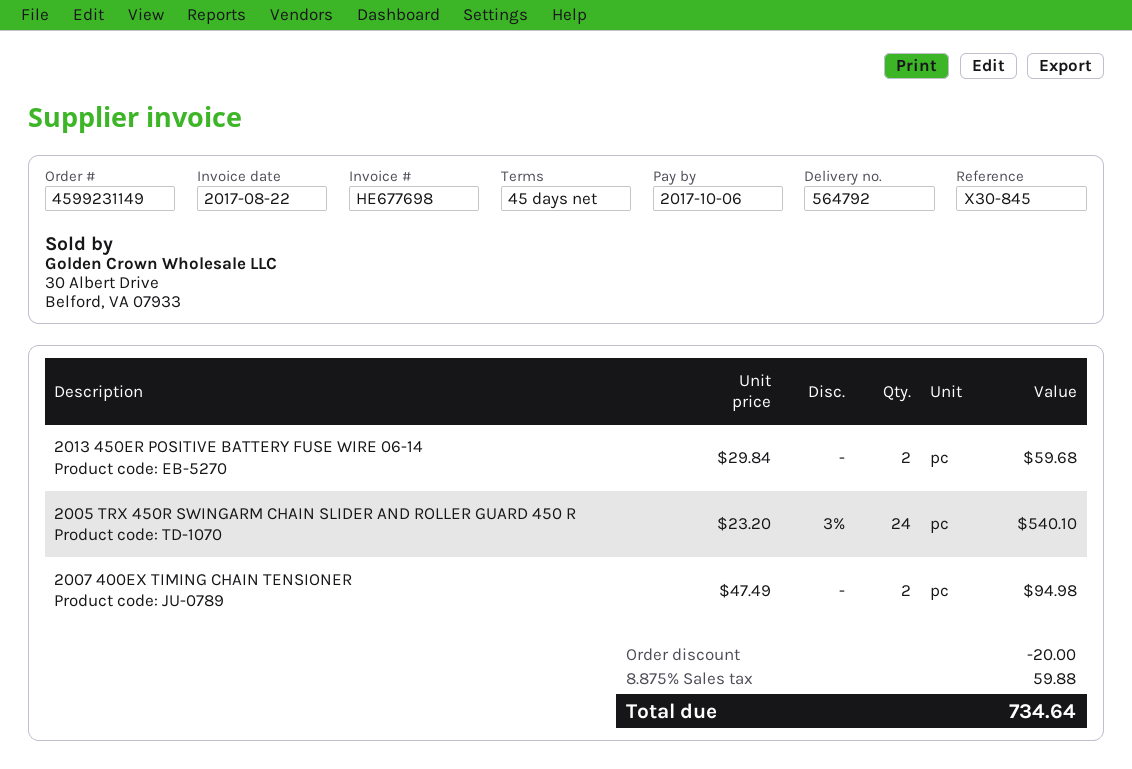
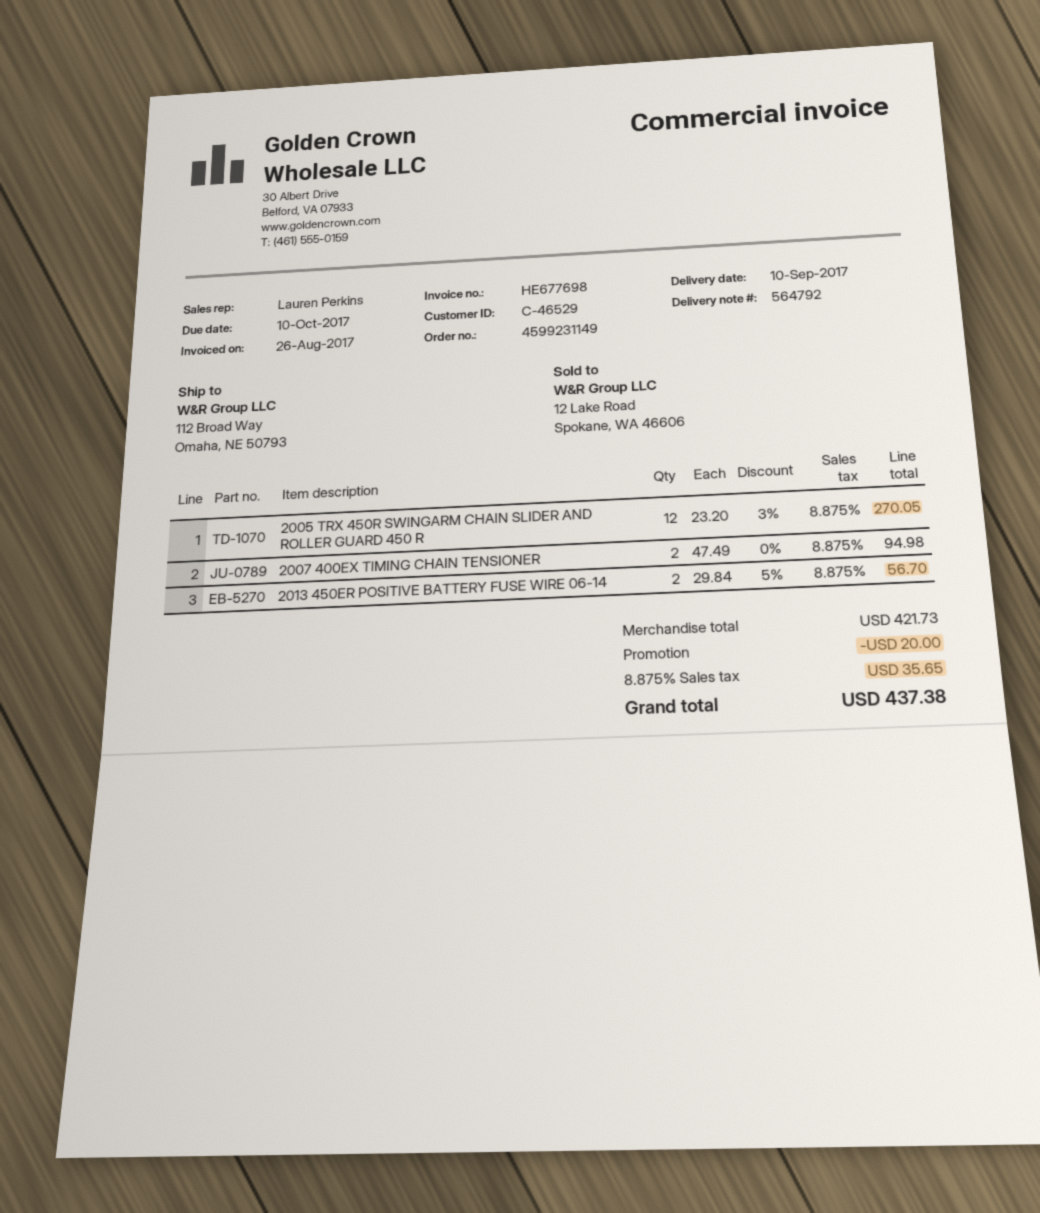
invoice date: 2017-08-22 -> 2017-08-26
due date: 2017-10-06 -> 2017-10-10
2013 450ER POSITIVE BATTERY FUSE WIRE 06-14: 2 x 29.84 = 59.68 -> 2 x 29.84 - 5% = 56.70
2005 TRX 450R SWINGARM CHAIN SLIDER AND ROLLER GUARD 450 R: 24 x 23.20 - 3% = 540.10 -> 12 x 23.20 - 3% = 270.05
tax: 8.875% = 59.88 -> 8.875% = 35.65
total: 734.64 -> 437.38

